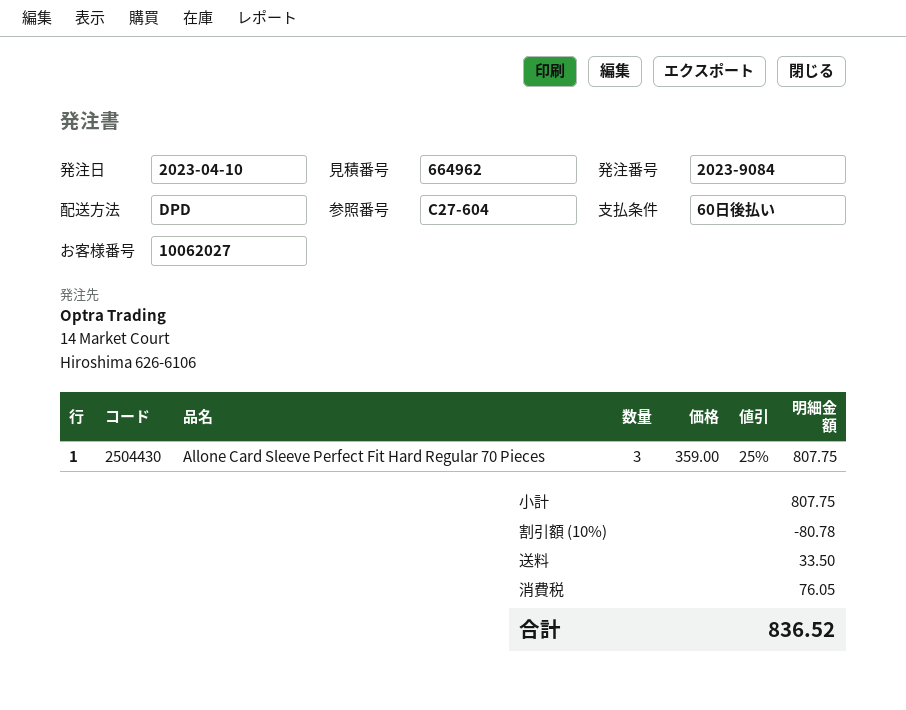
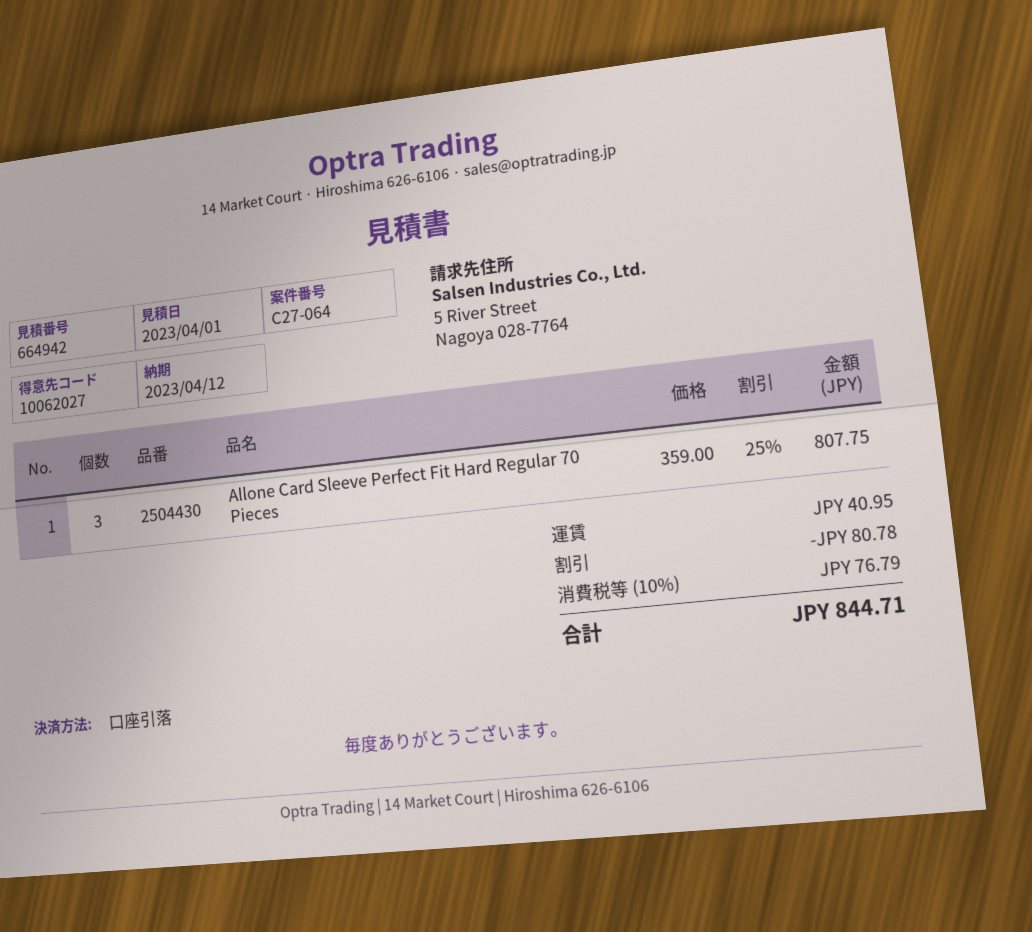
quote number: 664962 -> 664942
reference: C27-604 -> C27-064
shipping: 33.50 -> 40.95
tax: 76.05 -> 76.79
total: 836.52 -> 844.71

